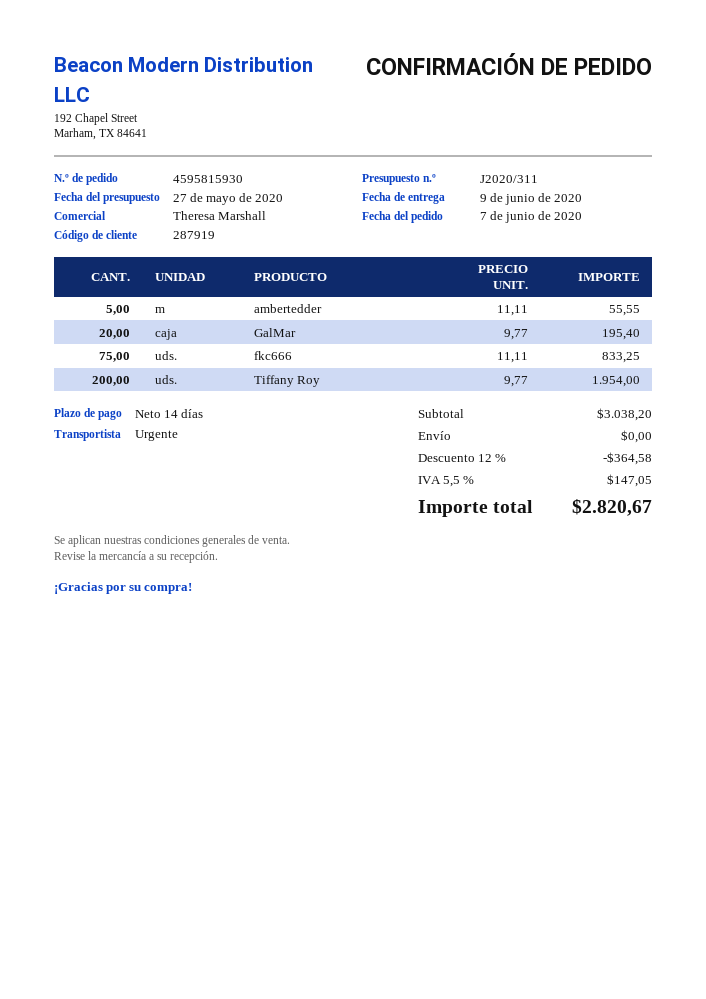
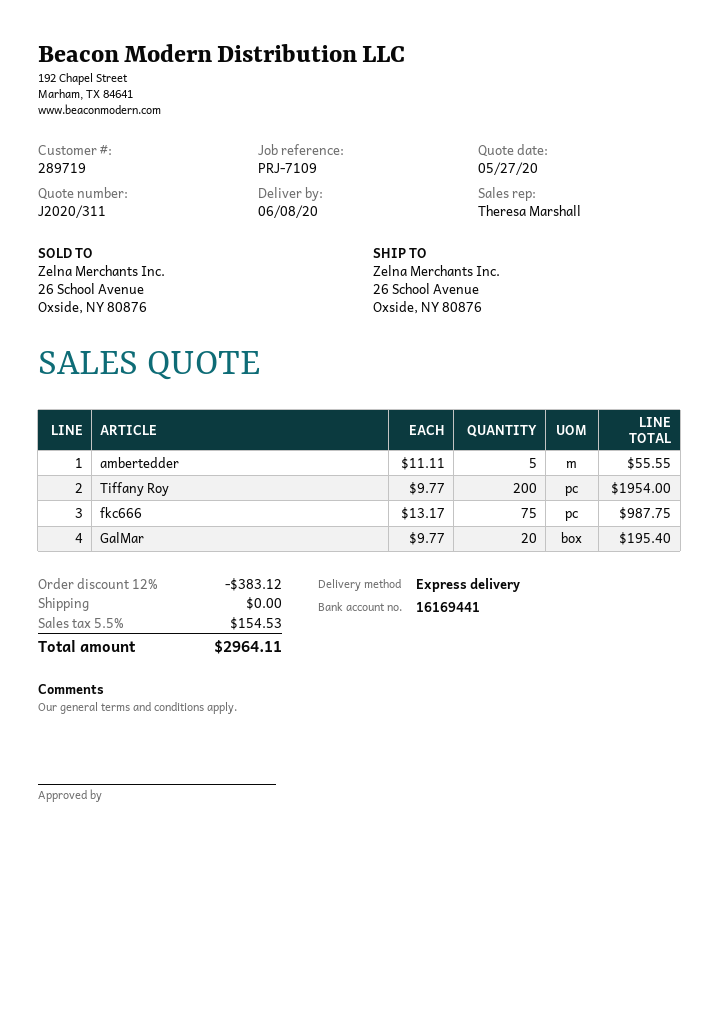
delivery date: 2020-06-09 -> 2020-06-08
customer number: 287919 -> 289719
fkc666: 75 x 11.11 = 833.25 -> 75 x 13.17 = 987.75
discount: 12% = 364.58 -> 12% = 383.12
tax: 5.5% = 147.05 -> 5.5% = 154.53
total: 2820.67 -> 2964.11

